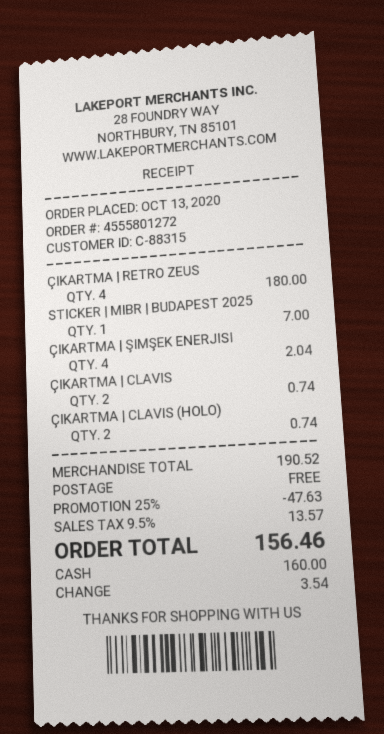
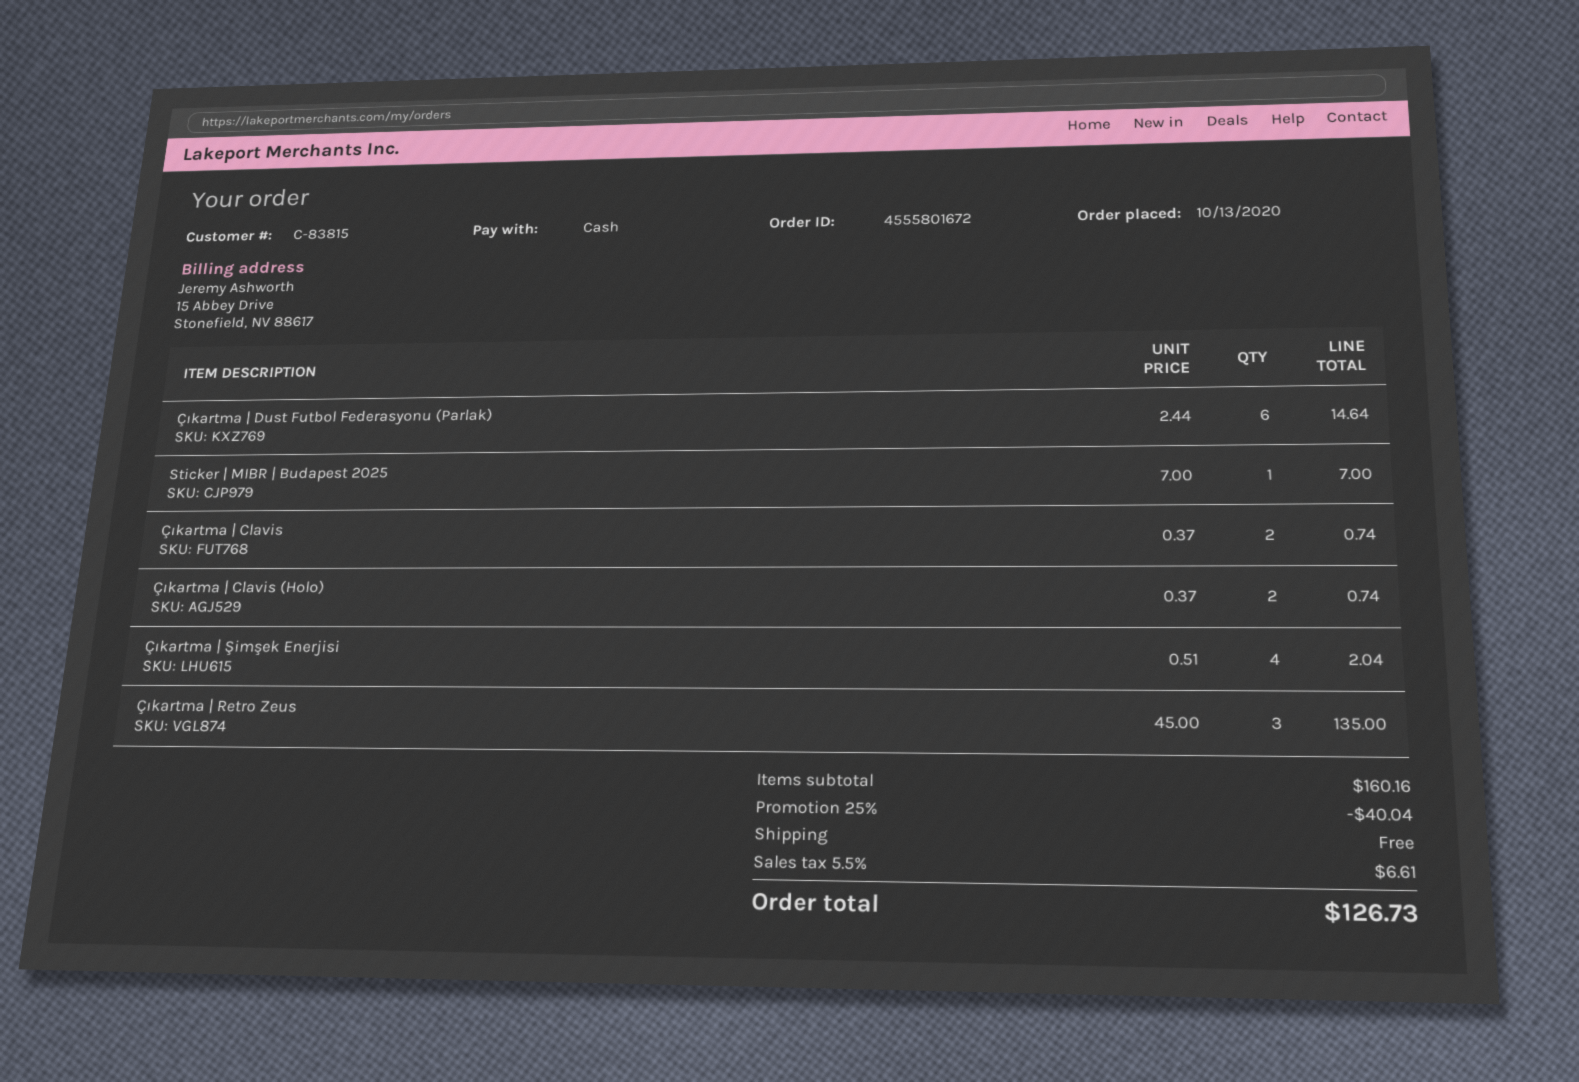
order number: 4555801272 -> 4555801672
customer number: C-88315 -> C-83815
ÇIKARTMA | RETRO ZEUS: 4 for 180.00 -> 3 for 135.00
Çıkartma | Dust Futbol Federasyonu (Parlak): none -> 6 for 14.64
subtotal: 190.52 -> 160.16
discount: 25% = 47.63 -> 25% = 40.04
tax: 9.5% = 13.57 -> 5.5% = 6.61
total: 156.46 -> 126.73

